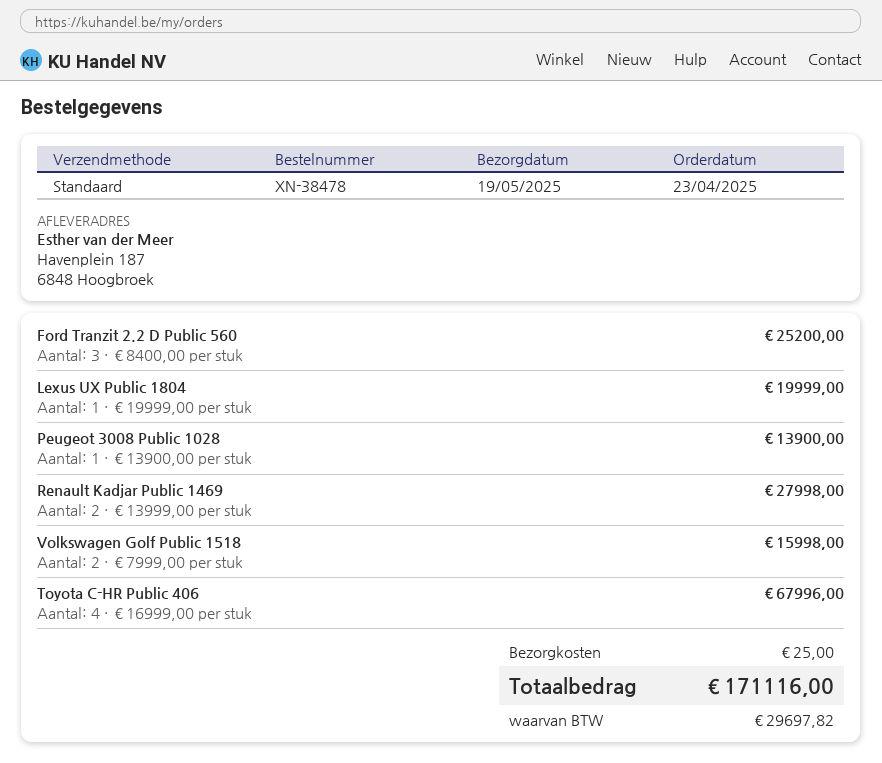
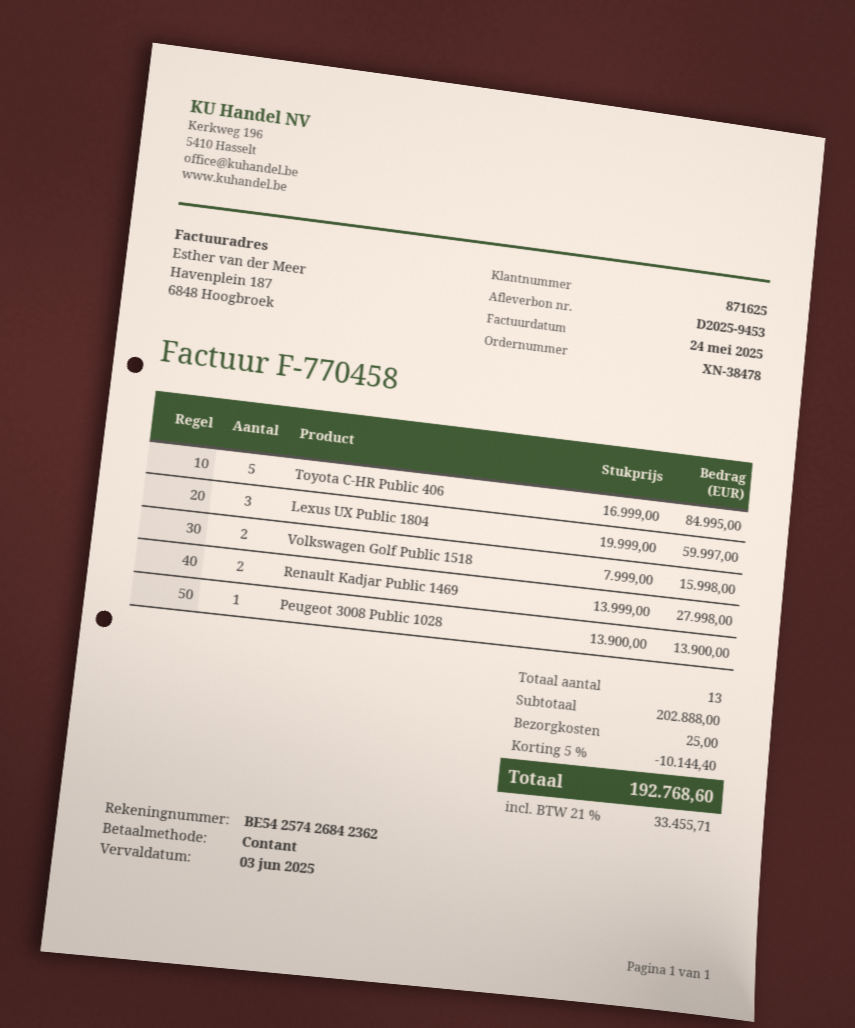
Ford Tranzit 2.2 D Public 560: 3 x 8400.00 = 25200.00 -> none
Lexus UX Public 1804: 1 x 19999.00 = 19999.00 -> 3 x 19999.00 = 59997.00
Toyota C-HR Public 406: 4 x 16999.00 = 67996.00 -> 5 x 16999.00 = 84995.00
discount: none -> 5% = 10144.40
tax: 29697.82 -> 33455.71
total: 171116.00 -> 192768.60

